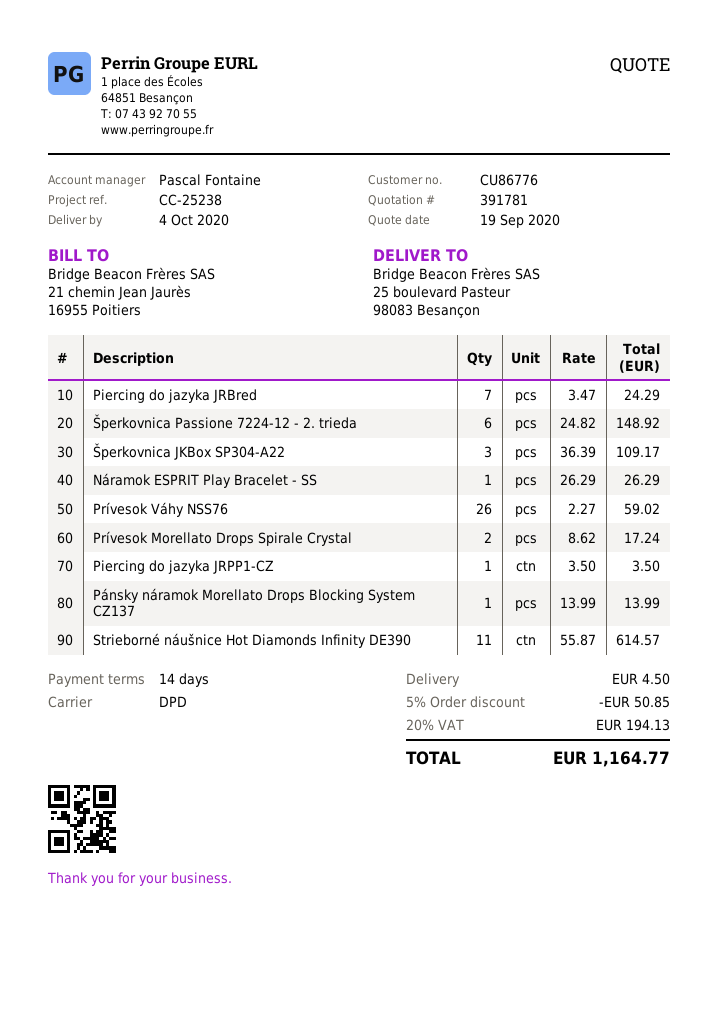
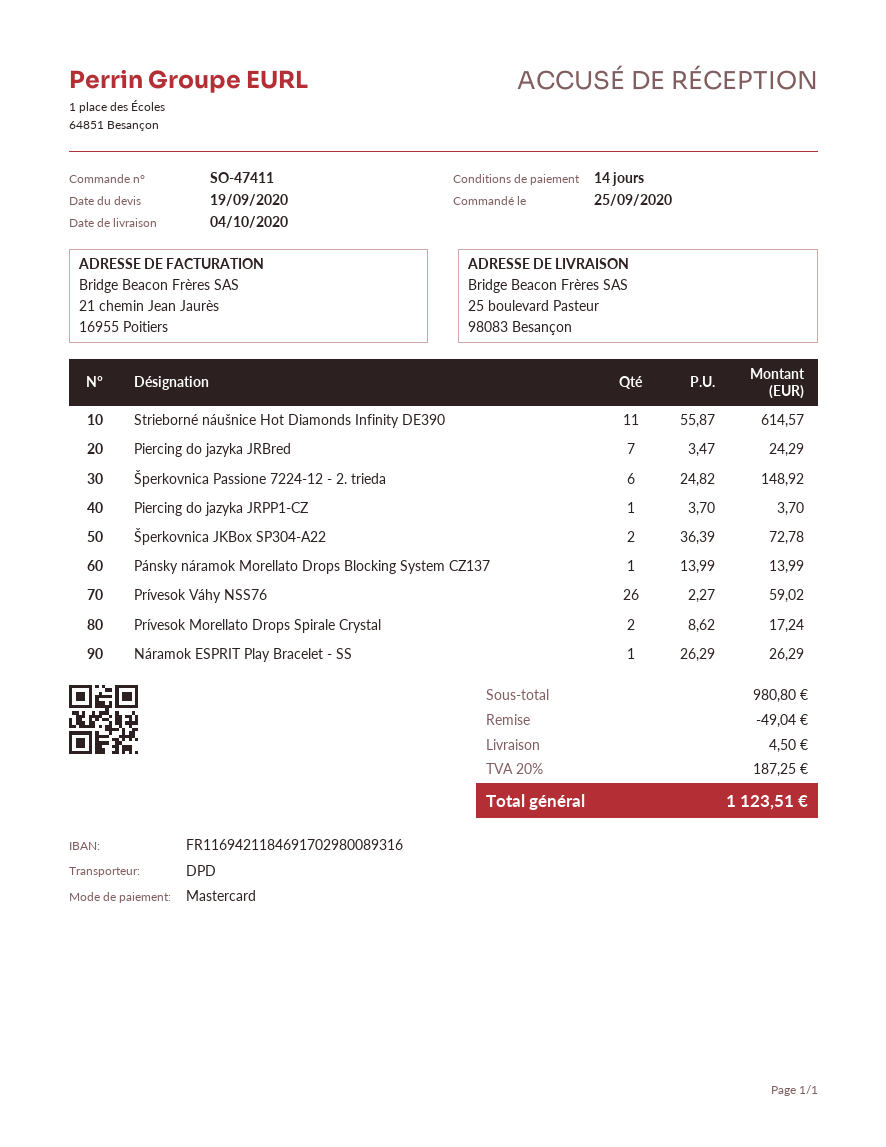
Šperkovnica JKBox SP304-A22: 3 x 36.39 = 109.17 -> 2 x 36.39 = 72.78
Piercing do jazyka JRPP1-CZ: 1 x 3.50 = 3.50 -> 1 x 3.70 = 3.70
discount: 50.85 -> 49.04
tax: 20% = 194.13 -> 20% = 187.25
total: 1164.77 -> 1123.51

